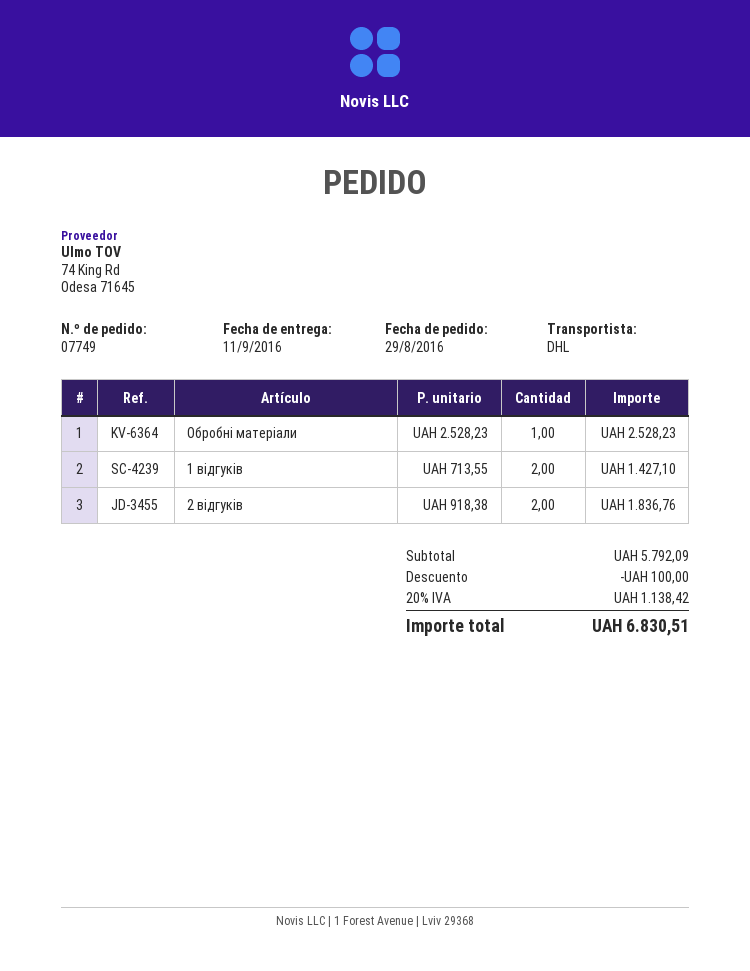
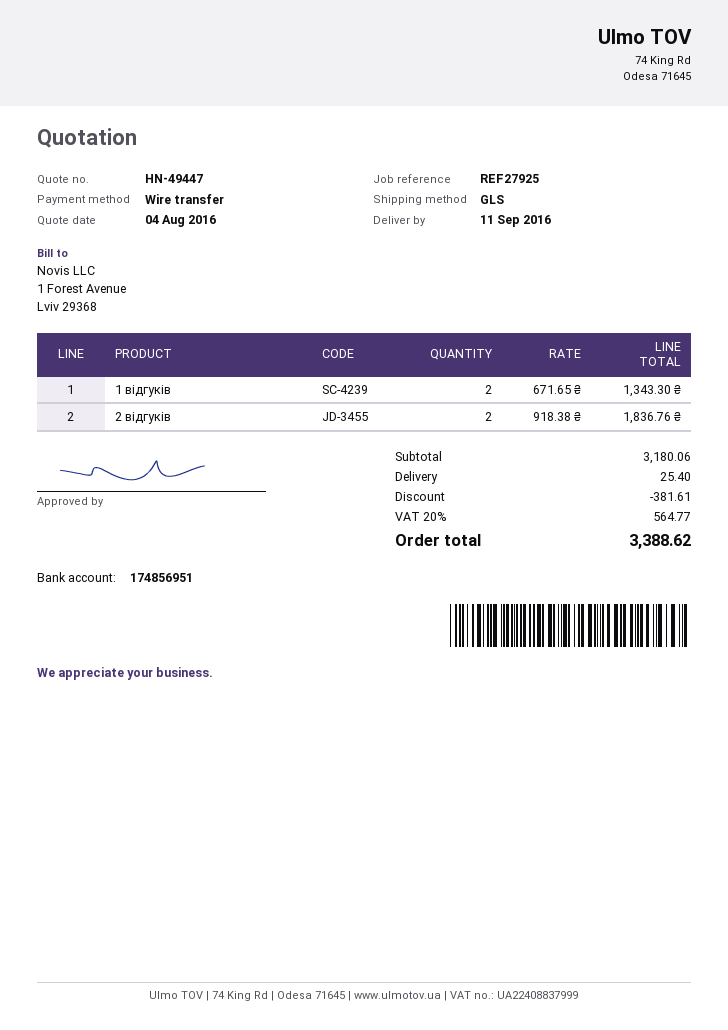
shipping method: DHL -> GLS
Обробні матеріали: 1 x 2528.23 = 2528.23 -> none
1 відгуків: 2 x 713.55 = 1427.10 -> 2 x 671.65 = 1343.30
subtotal: 5792.09 -> 3180.06
discount: 100.00 -> 381.61
shipping: none -> 25.40
tax: 20% = 1138.42 -> 20% = 564.77
total: 6830.51 -> 3388.62

